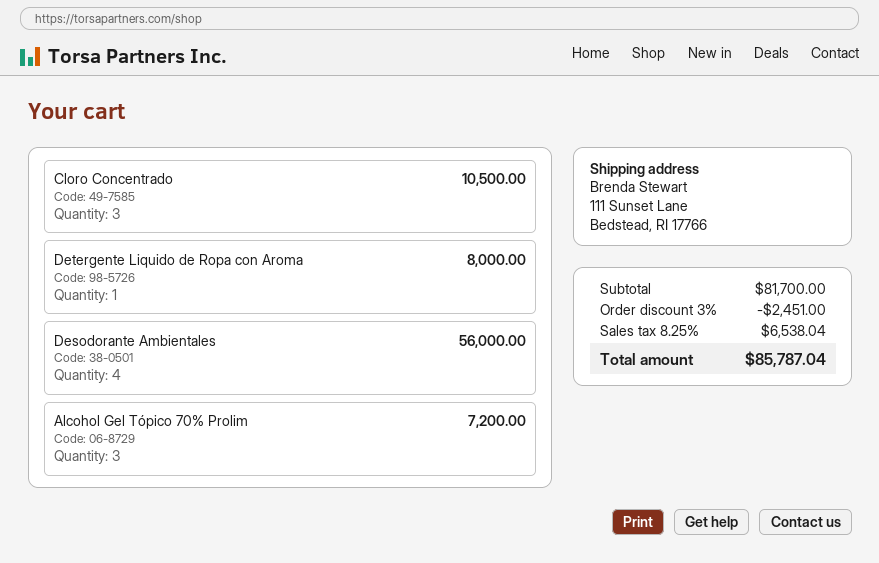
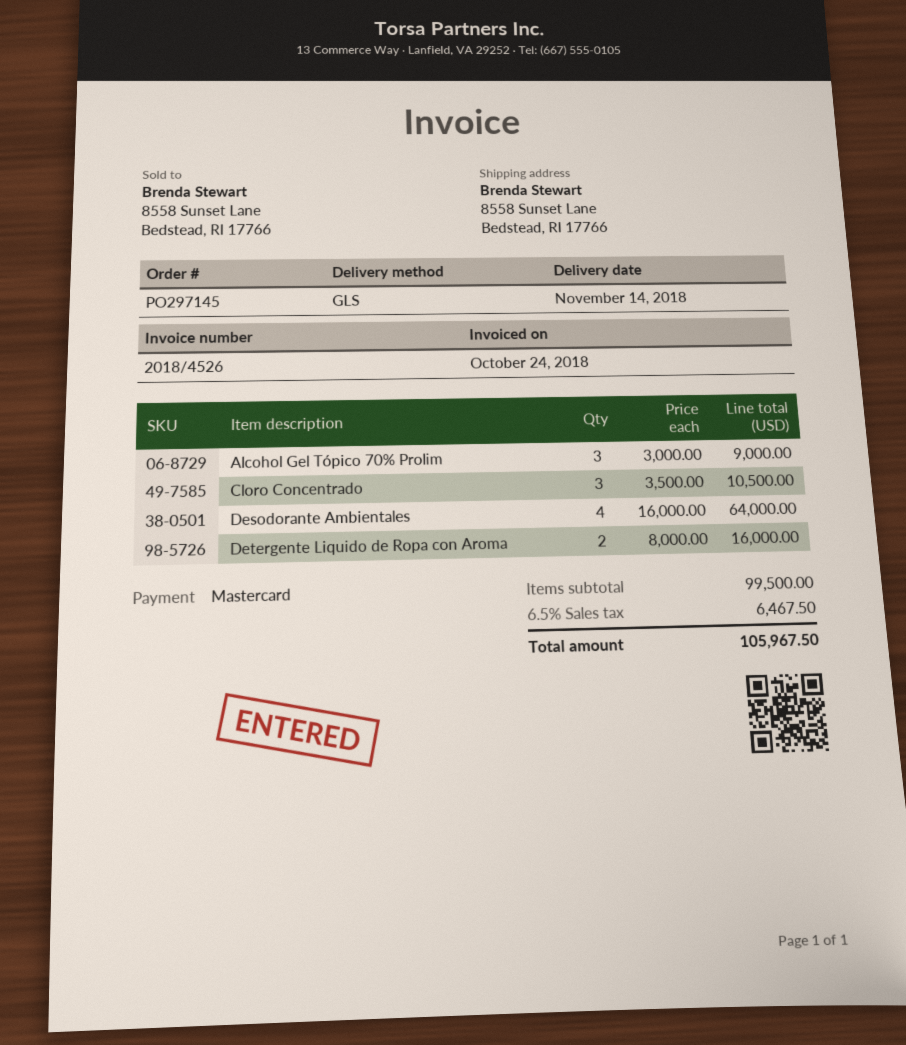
ship to: 111 Sunset Lane, Bedstead, RI 17766 -> 8558 Sunset Lane, Bedstead, RI 17766
Detergente Liquido de Ropa con Aroma: 1 for 8000.00 -> 2 for 16000.00
Desodorante Ambientales: 4 for 56000.00 -> 4 for 64000.00
Alcohol Gel Tópico 70% Prolim: 3 for 7200.00 -> 3 for 9000.00
subtotal: 81700.00 -> 99500.00
discount: 3% = 2451.00 -> none
tax: 8.25% = 6538.04 -> 6.5% = 6467.50
total: 85787.04 -> 105967.50

